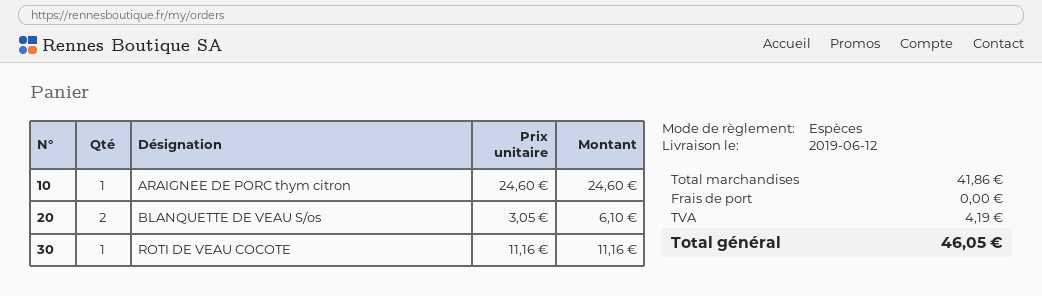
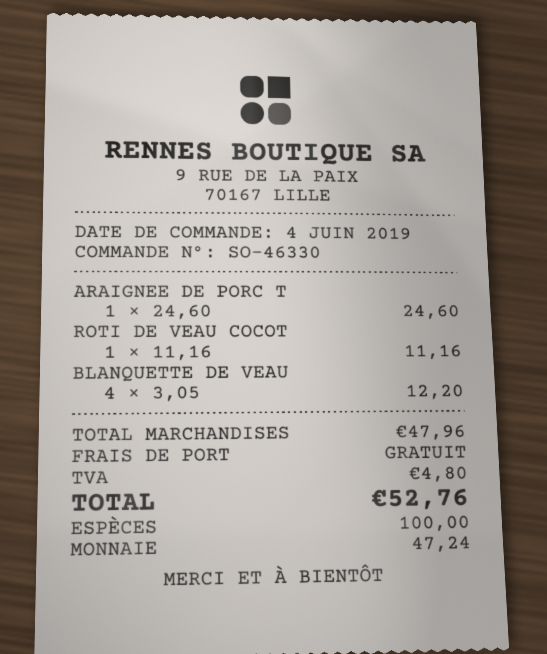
BLANQUETTE DE VEAU S/os: 2 x 3.05 = 6.10 -> 4 x 3.05 = 12.20
subtotal: 41.86 -> 47.96
tax: 4.19 -> 4.80
total: 46.05 -> 52.76

